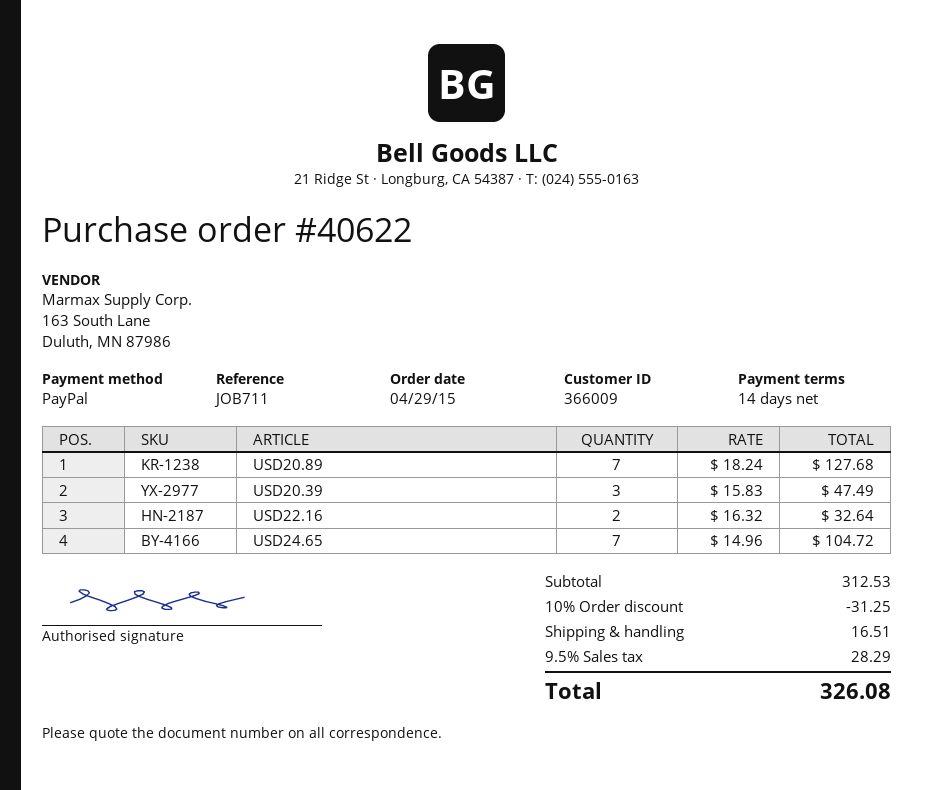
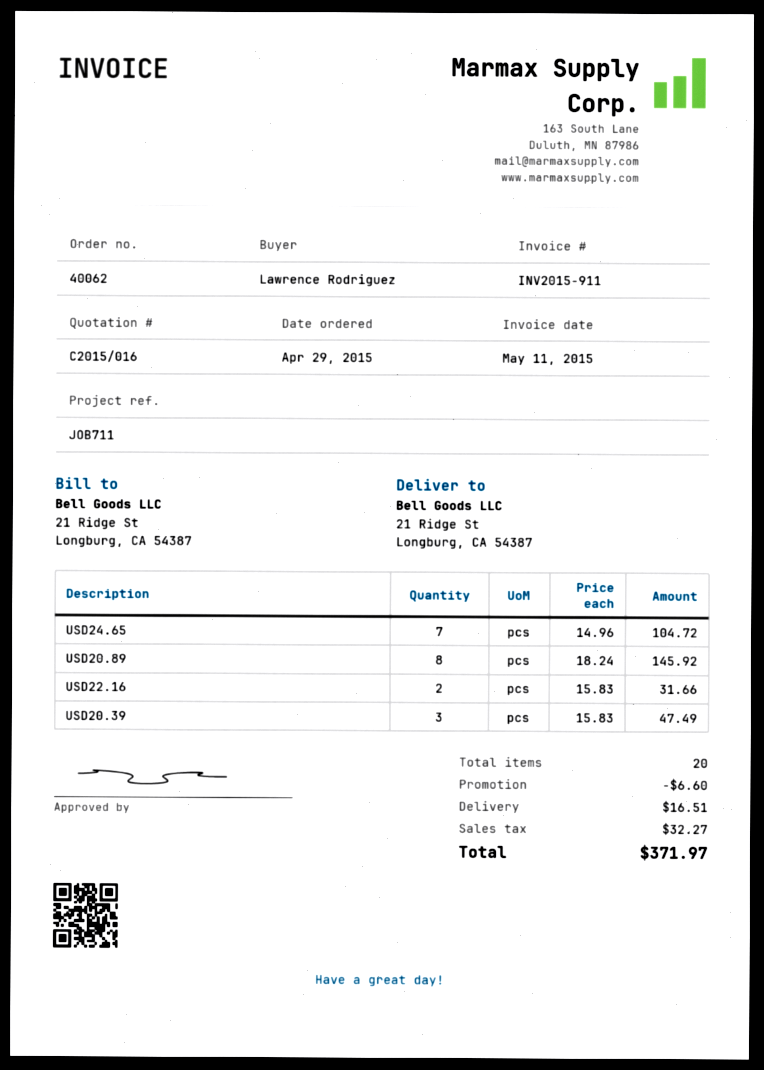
order number: 40622 -> 40062
USD20.89: 7 x 18.24 = 127.68 -> 8 x 18.24 = 145.92
USD22.16: 2 x 16.32 = 32.64 -> 2 x 15.83 = 31.66
discount: 31.25 -> 6.60
tax: 28.29 -> 32.27
total: 326.08 -> 371.97

